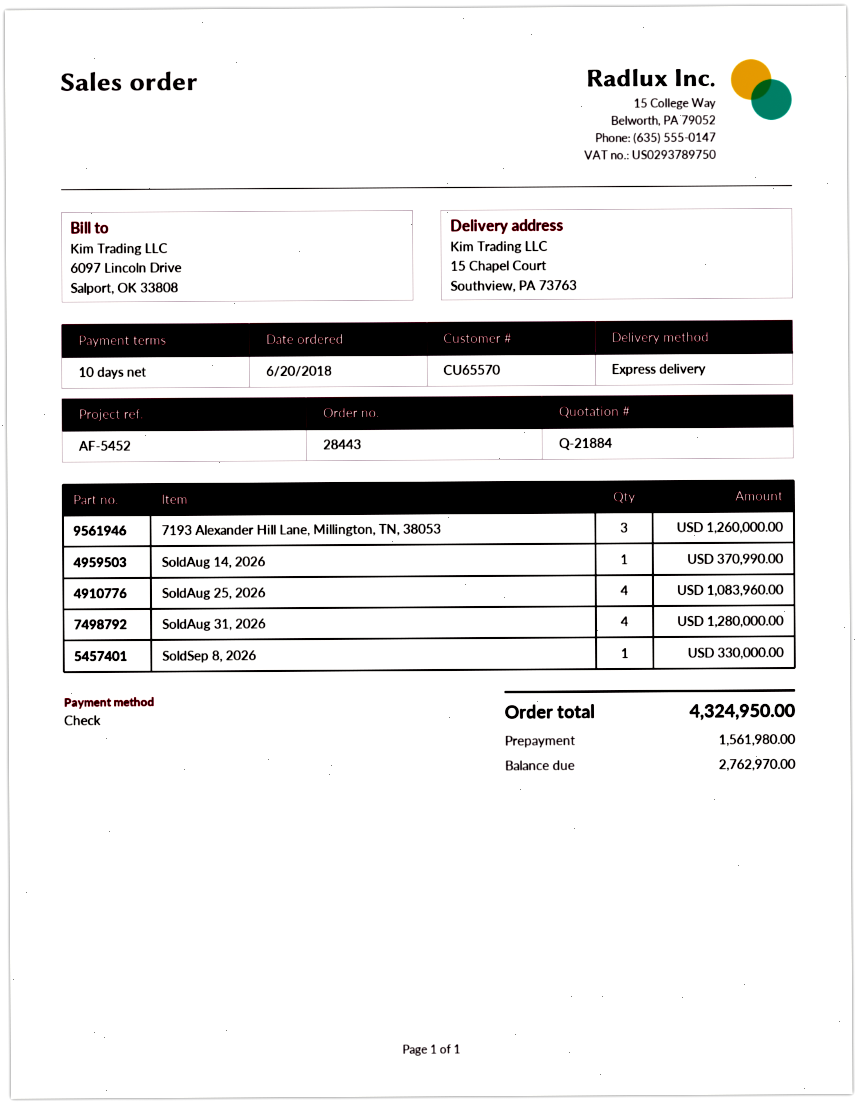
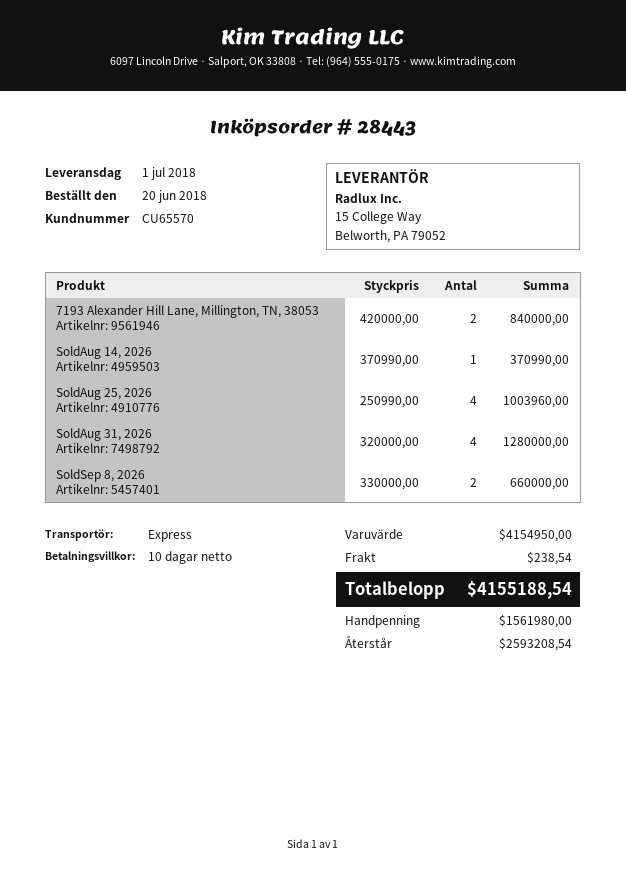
7193 Alexander Hill Lane, Millington, TN, 38053: 3 for 1260000.00 -> 2 for 840000.00
SoldAug 25, 2026: 4 for 1083960.00 -> 4 for 1003960.00
SoldSep 8, 2026: 1 for 330000.00 -> 2 for 660000.00
shipping: none -> 238.54
total: 4324950.00 -> 4155188.54
balance: 2762970.00 -> 2593208.54

